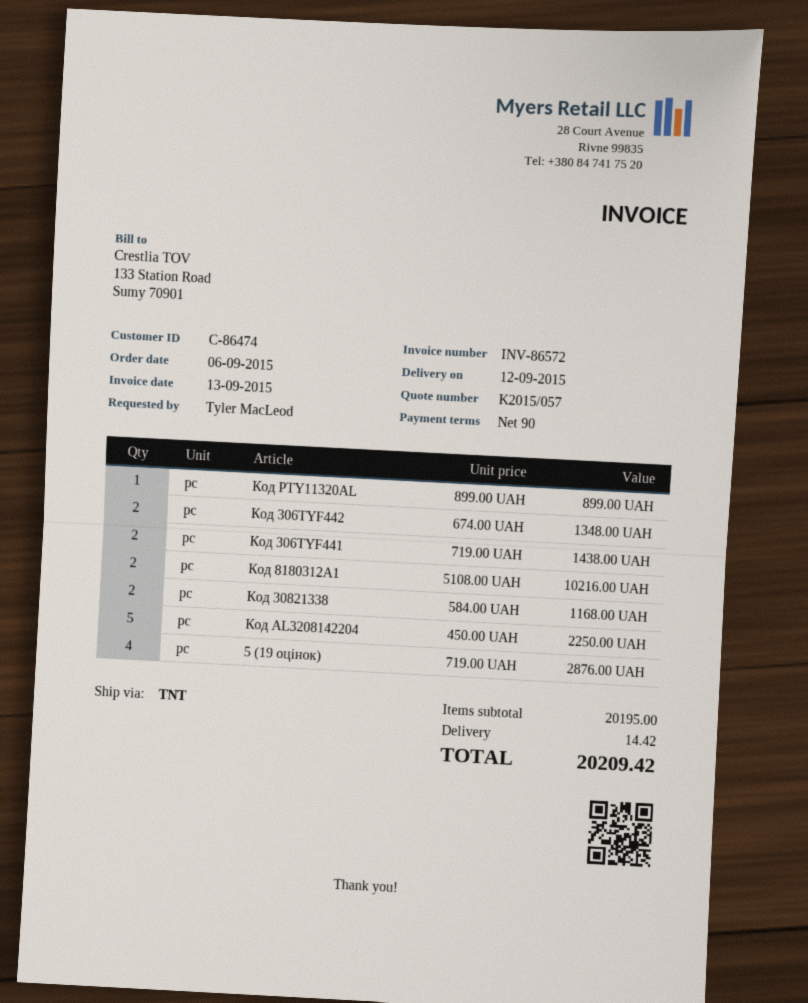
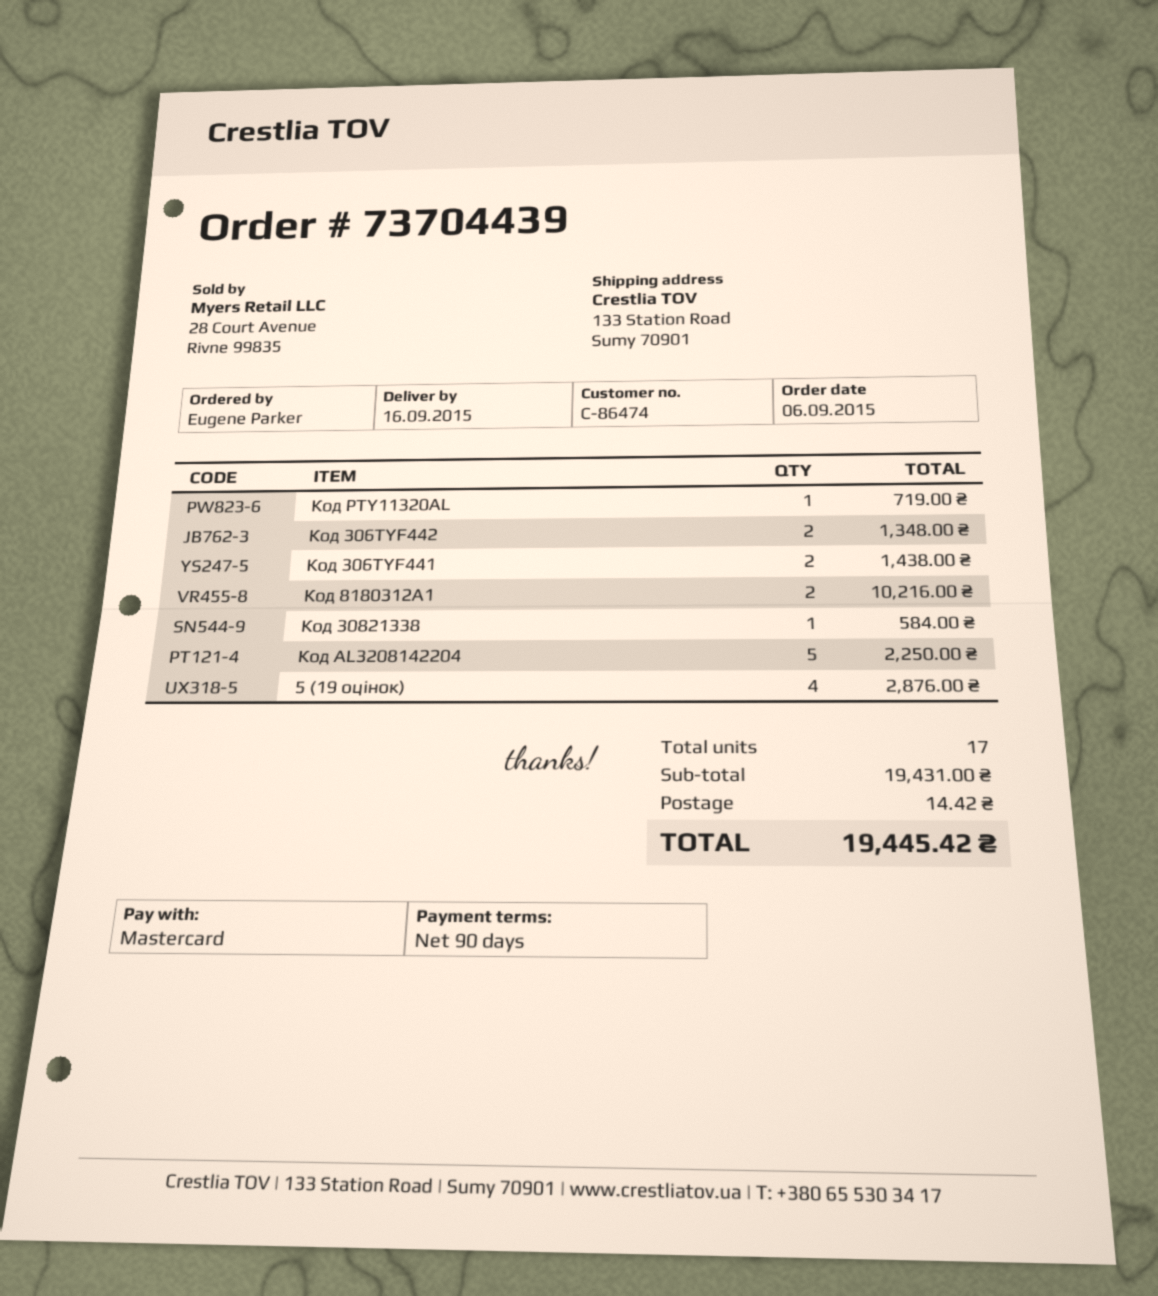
delivery date: 2015-09-12 -> 2015-09-16
ordered by: Tyler MacLeod -> Eugene Parker
Код PTY11320AL: 1 for 899.00 -> 1 for 719.00
Код 30821338: 2 for 1168.00 -> 1 for 584.00
subtotal: 20195.00 -> 19431.00
total: 20209.42 -> 19445.42

